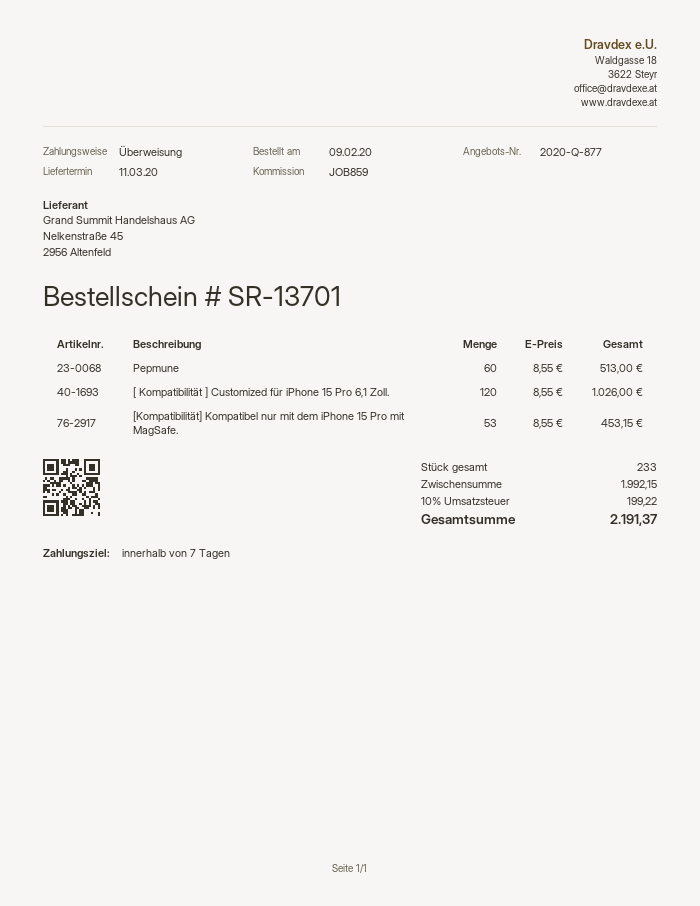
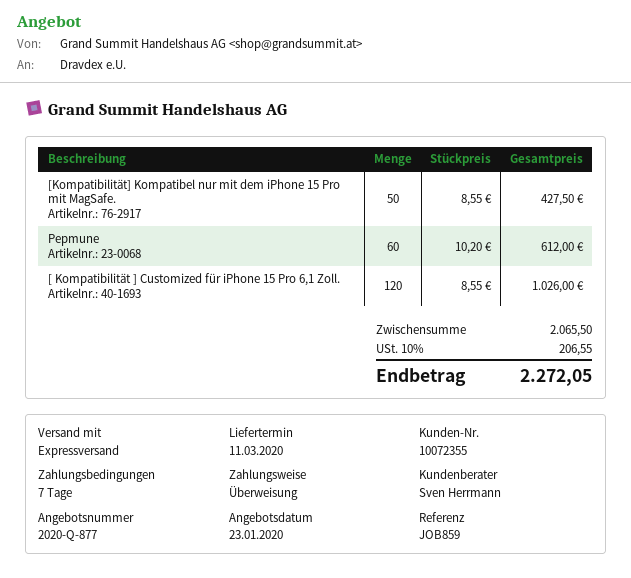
Pepmune: 60 x 8.55 = 513.00 -> 60 x 10.20 = 612.00
[Kompatibilität] Kompatibel nur mit dem iPhone 15 Pro mit MagSafe.: 53 x 8.55 = 453.15 -> 50 x 8.55 = 427.50
subtotal: 1992.15 -> 2065.50
tax: 10% = 199.22 -> 10% = 206.55
total: 2191.37 -> 2272.05

